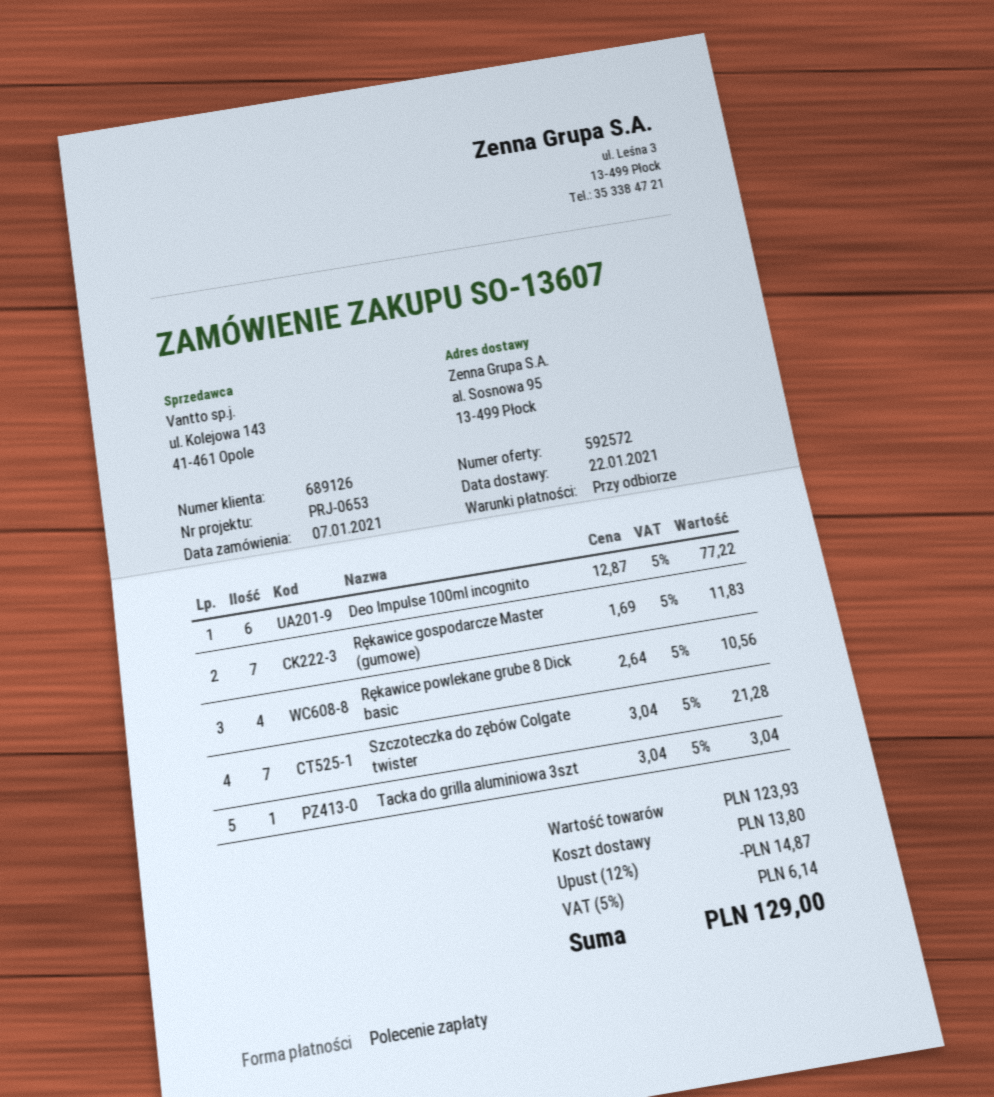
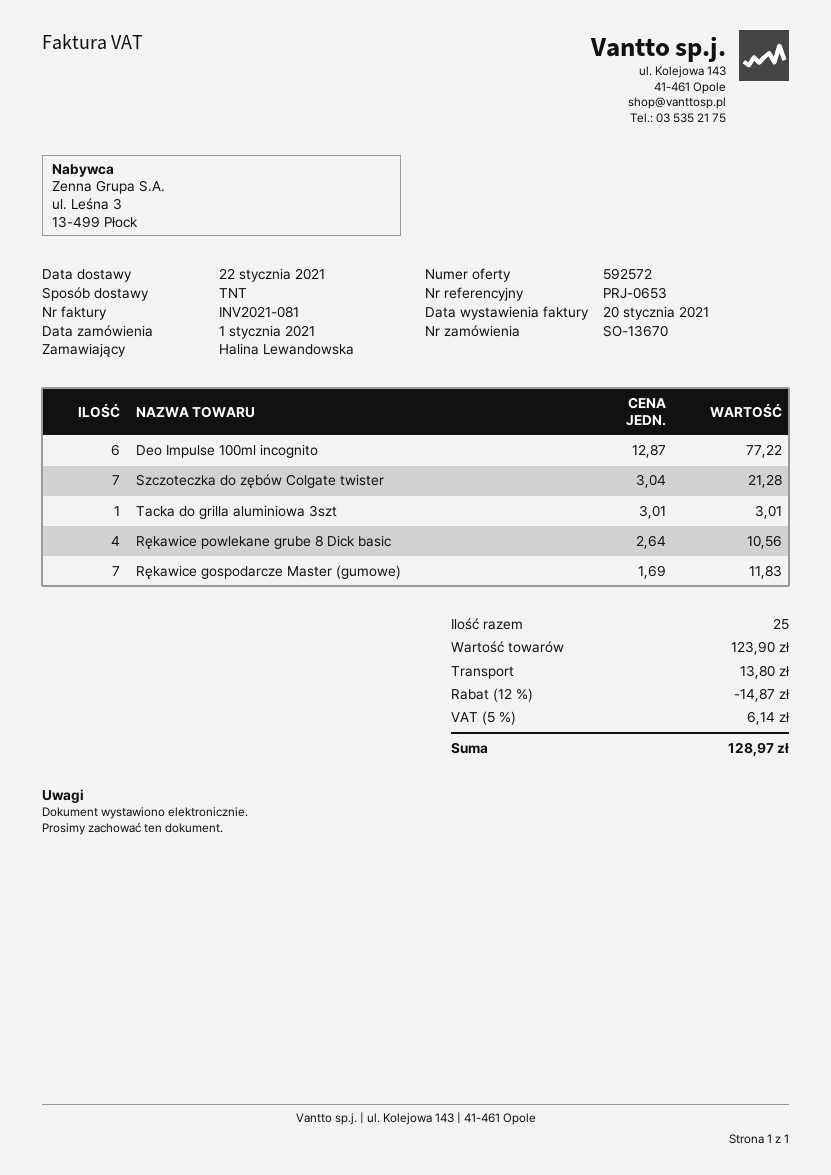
order number: SO-13607 -> SO-13670
order date: 2021-01-07 -> 2021-01-01
Tacka do grilla aluminiowa 3szt: 1 x 3.04 = 3.04 -> 1 x 3.01 = 3.01
subtotal: 123.93 -> 123.90
total: 129.00 -> 128.97

